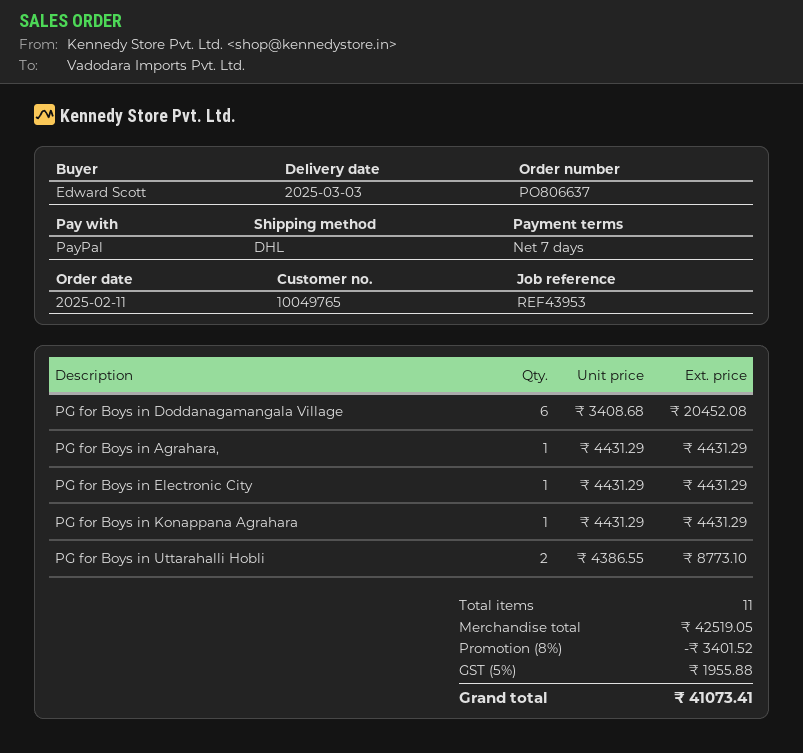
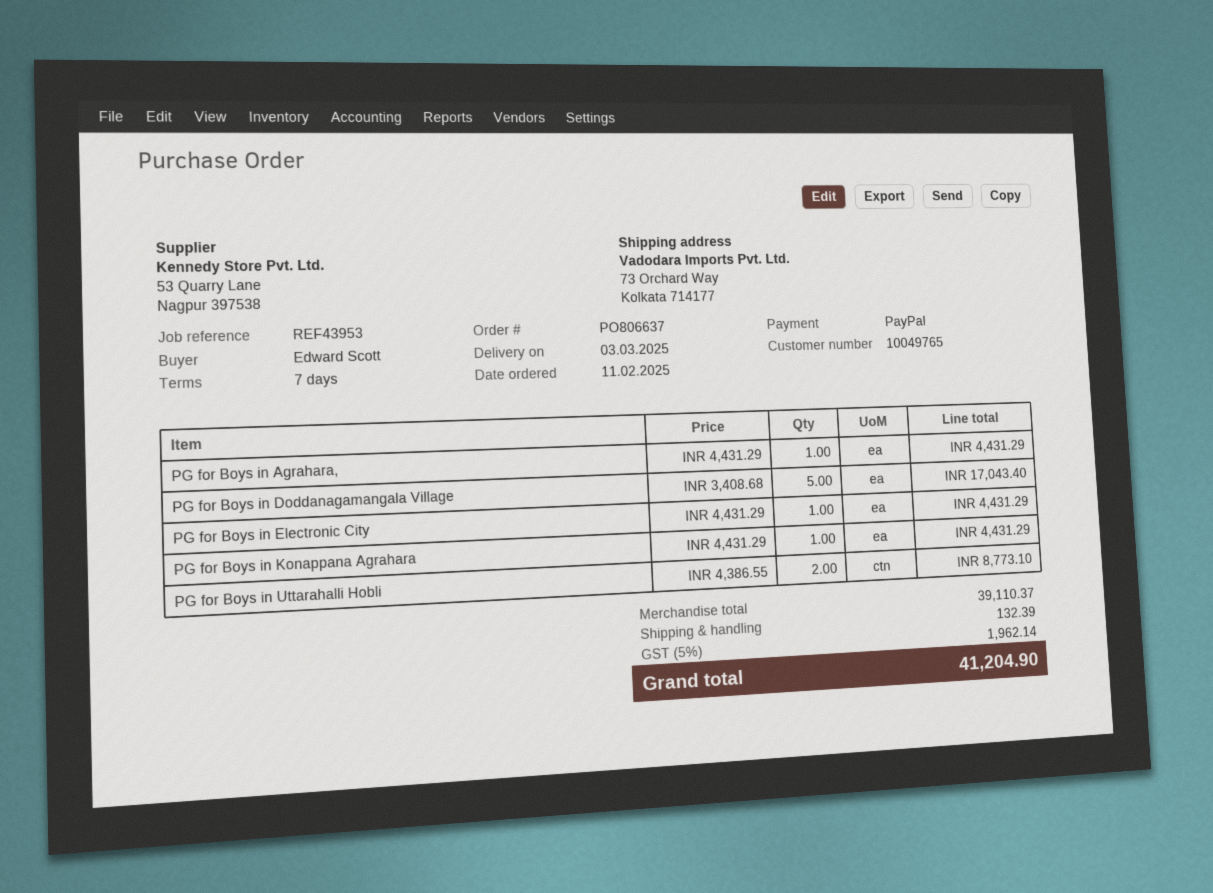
PG for Boys in Doddanagamangala Village: 6 x 3408.68 = 20452.08 -> 5 x 3408.68 = 17043.40
subtotal: 42519.05 -> 39110.37
discount: 8% = 3401.52 -> none
shipping: none -> 132.39
tax: 5% = 1955.88 -> 5% = 1962.14
total: 41073.41 -> 41204.90

